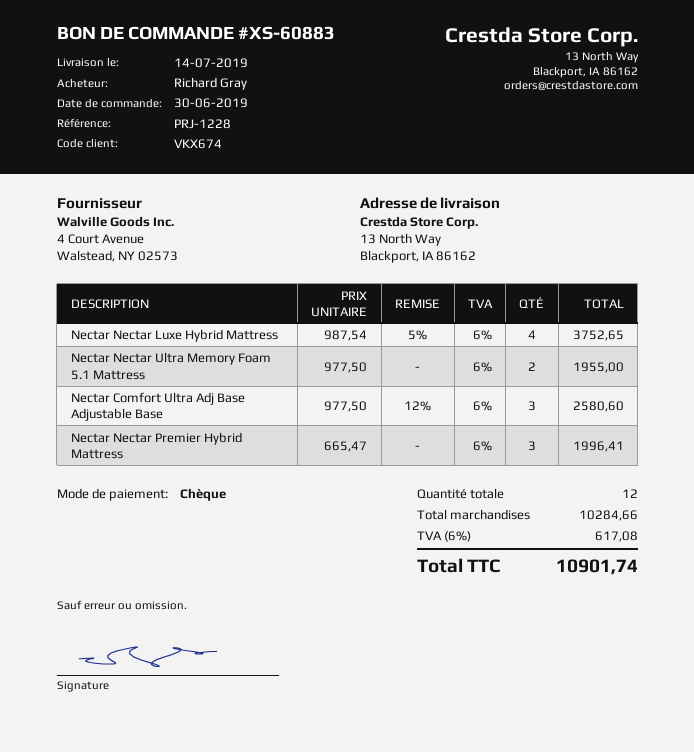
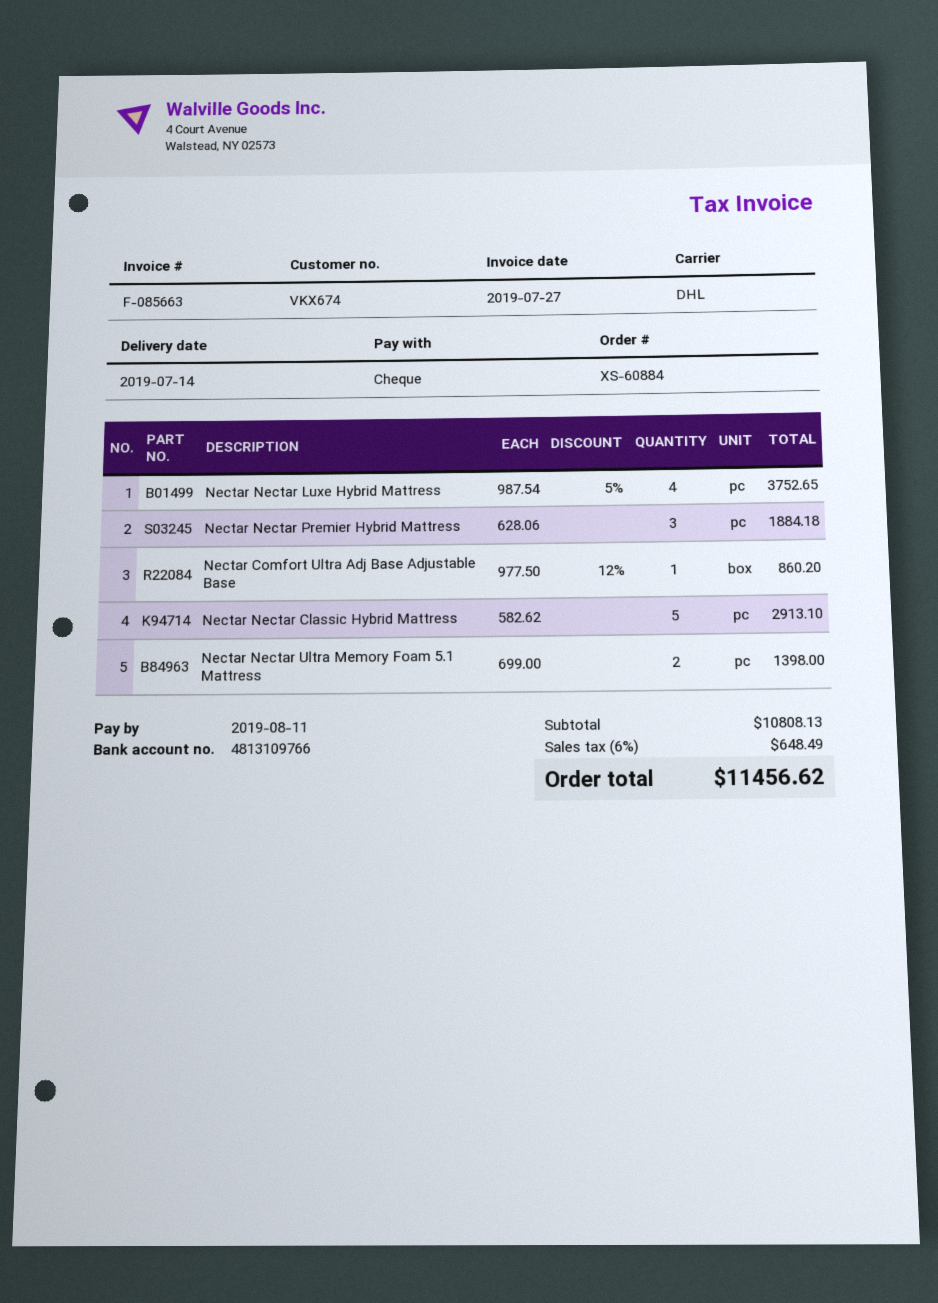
order number: XS-60883 -> XS-60884
Nectar Nectar Ultra Memory Foam 5.1 Mattress: 2 x 977.50 = 1955.00 -> 2 x 699.00 = 1398.00
Nectar Comfort Ultra Adj Base Adjustable Base: 3 x 977.50 - 12% = 2580.60 -> 1 x 977.50 - 12% = 860.20
Nectar Nectar Premier Hybrid Mattress: 3 x 665.47 = 1996.41 -> 3 x 628.06 = 1884.18
Nectar Nectar Classic Hybrid Mattress: none -> 5 x 582.62 = 2913.10
subtotal: 10284.66 -> 10808.13
tax: 6% = 617.08 -> 6% = 648.49
total: 10901.74 -> 11456.62

